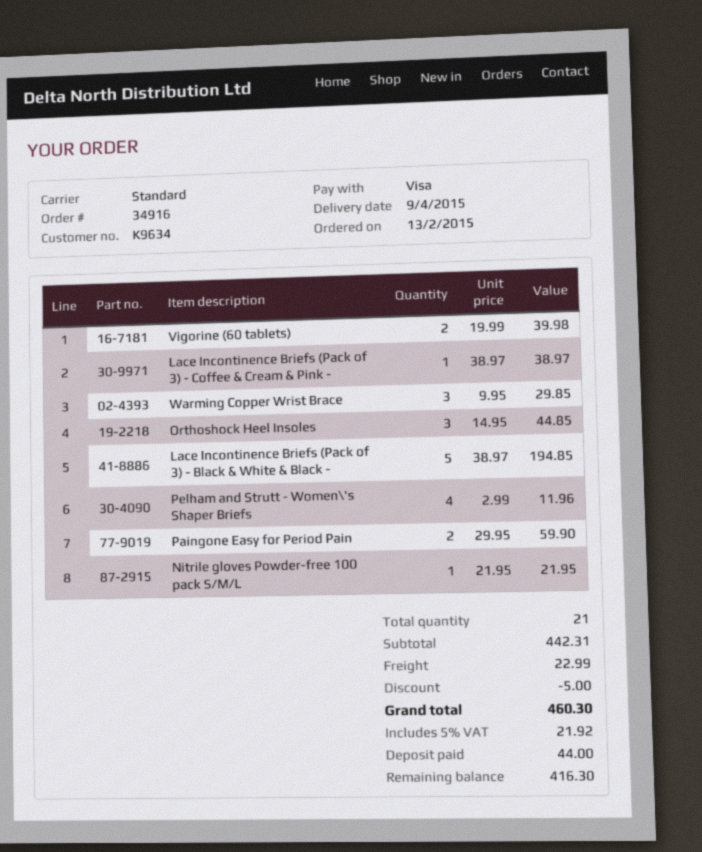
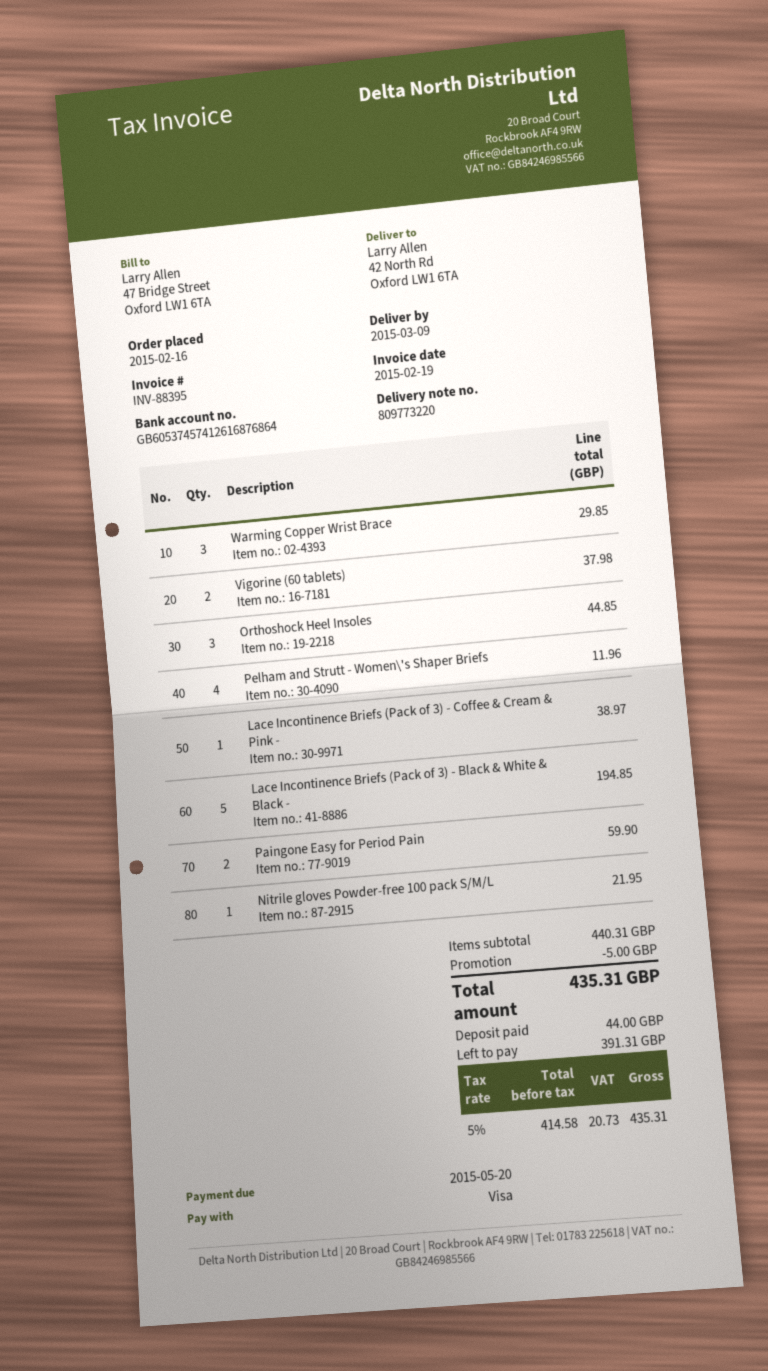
order date: 2015-02-13 -> 2015-02-16
delivery date: 2015-04-09 -> 2015-03-09
Vigorine (60 tablets): 2 for 39.98 -> 2 for 37.98
subtotal: 442.31 -> 440.31
shipping: 22.99 -> none
tax: 5% = 21.92 -> 5% = 20.73
total: 460.30 -> 435.31
balance: 416.30 -> 391.31

